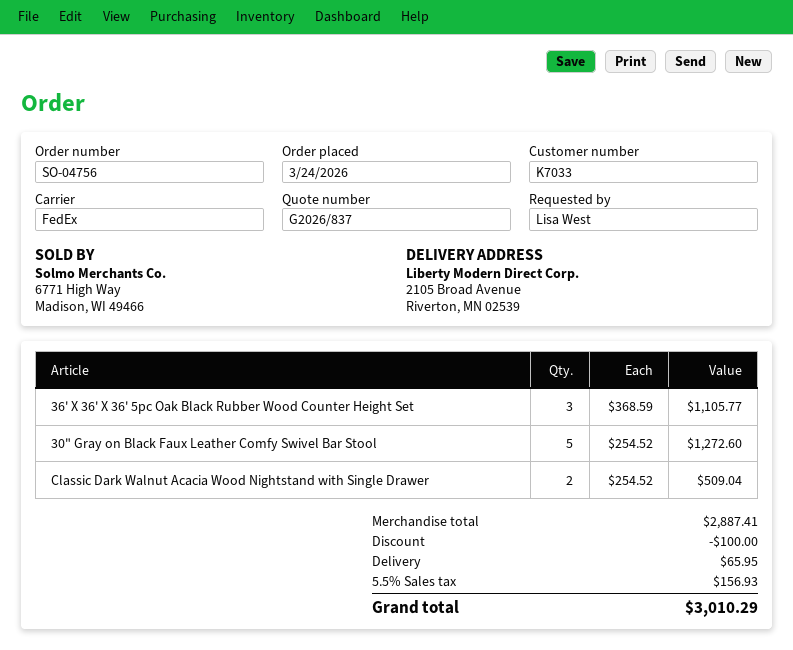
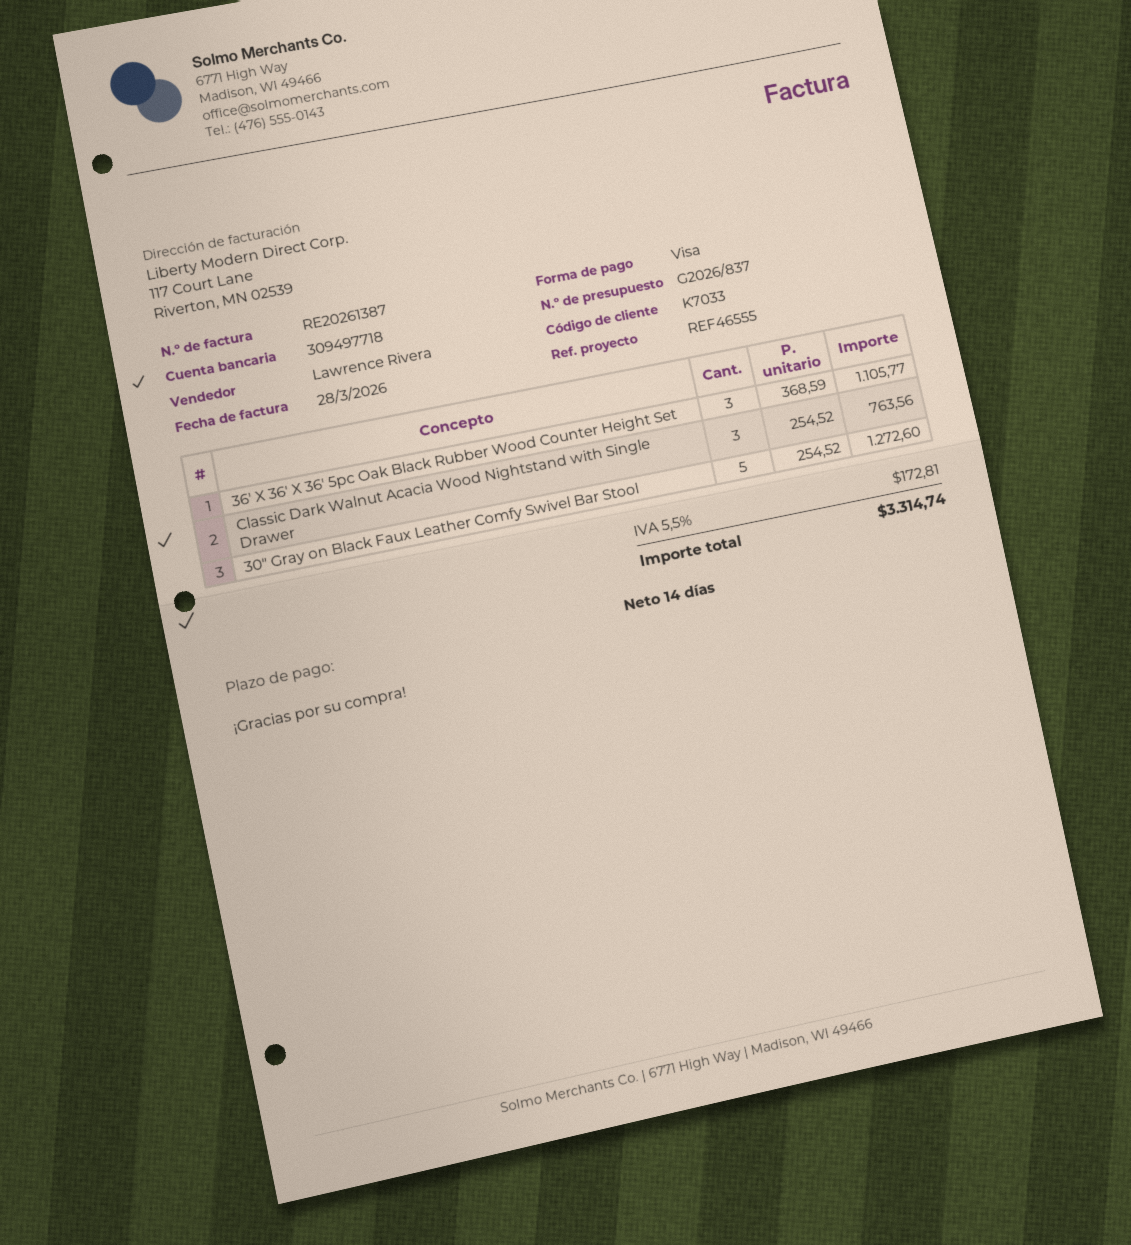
Classic Dark Walnut Acacia Wood Nightstand with Single Drawer: 2 x 254.52 = 509.04 -> 3 x 254.52 = 763.56
discount: 100.00 -> none
shipping: 65.95 -> none
tax: 5.5% = 156.93 -> 5.5% = 172.81
total: 3010.29 -> 3314.74

